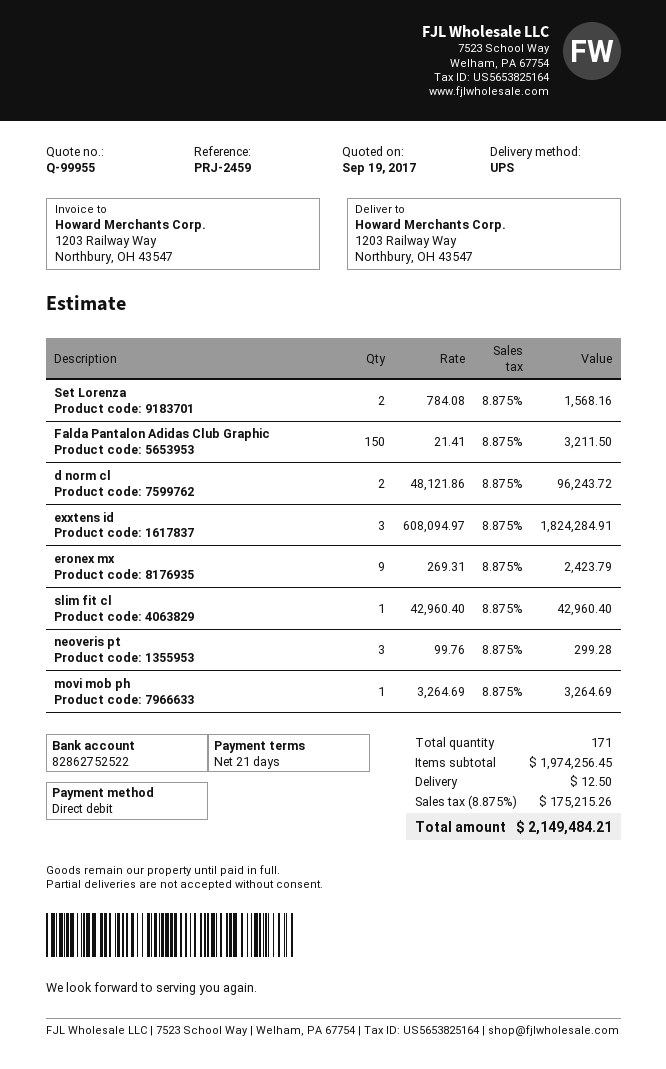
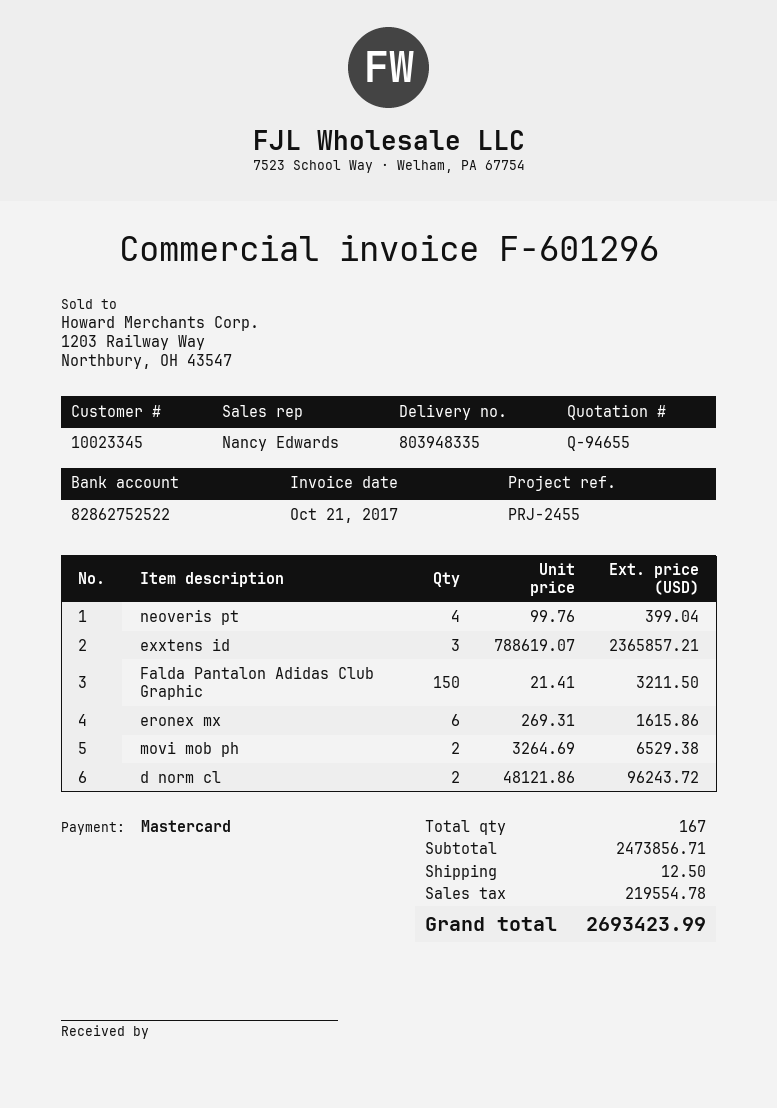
quote number: Q-99955 -> Q-94655
reference: PRJ-2459 -> PRJ-2455
payment method: direct debit -> Mastercard
Set Lorenza: 2 x 784.08 = 1568.16 -> none
exxtens id: 3 x 608094.97 = 1824284.91 -> 3 x 788619.07 = 2365857.21
eronex mx: 9 x 269.31 = 2423.79 -> 6 x 269.31 = 1615.86
slim fit cl: 1 x 42960.40 = 42960.40 -> none
neoveris pt: 3 x 99.76 = 299.28 -> 4 x 99.76 = 399.04
movi mob ph: 1 x 3264.69 = 3264.69 -> 2 x 3264.69 = 6529.38
total quantity: 171 -> 167
subtotal: 1974256.45 -> 2473856.71
tax: 175215.26 -> 219554.78
total: 2149484.21 -> 2693423.99

